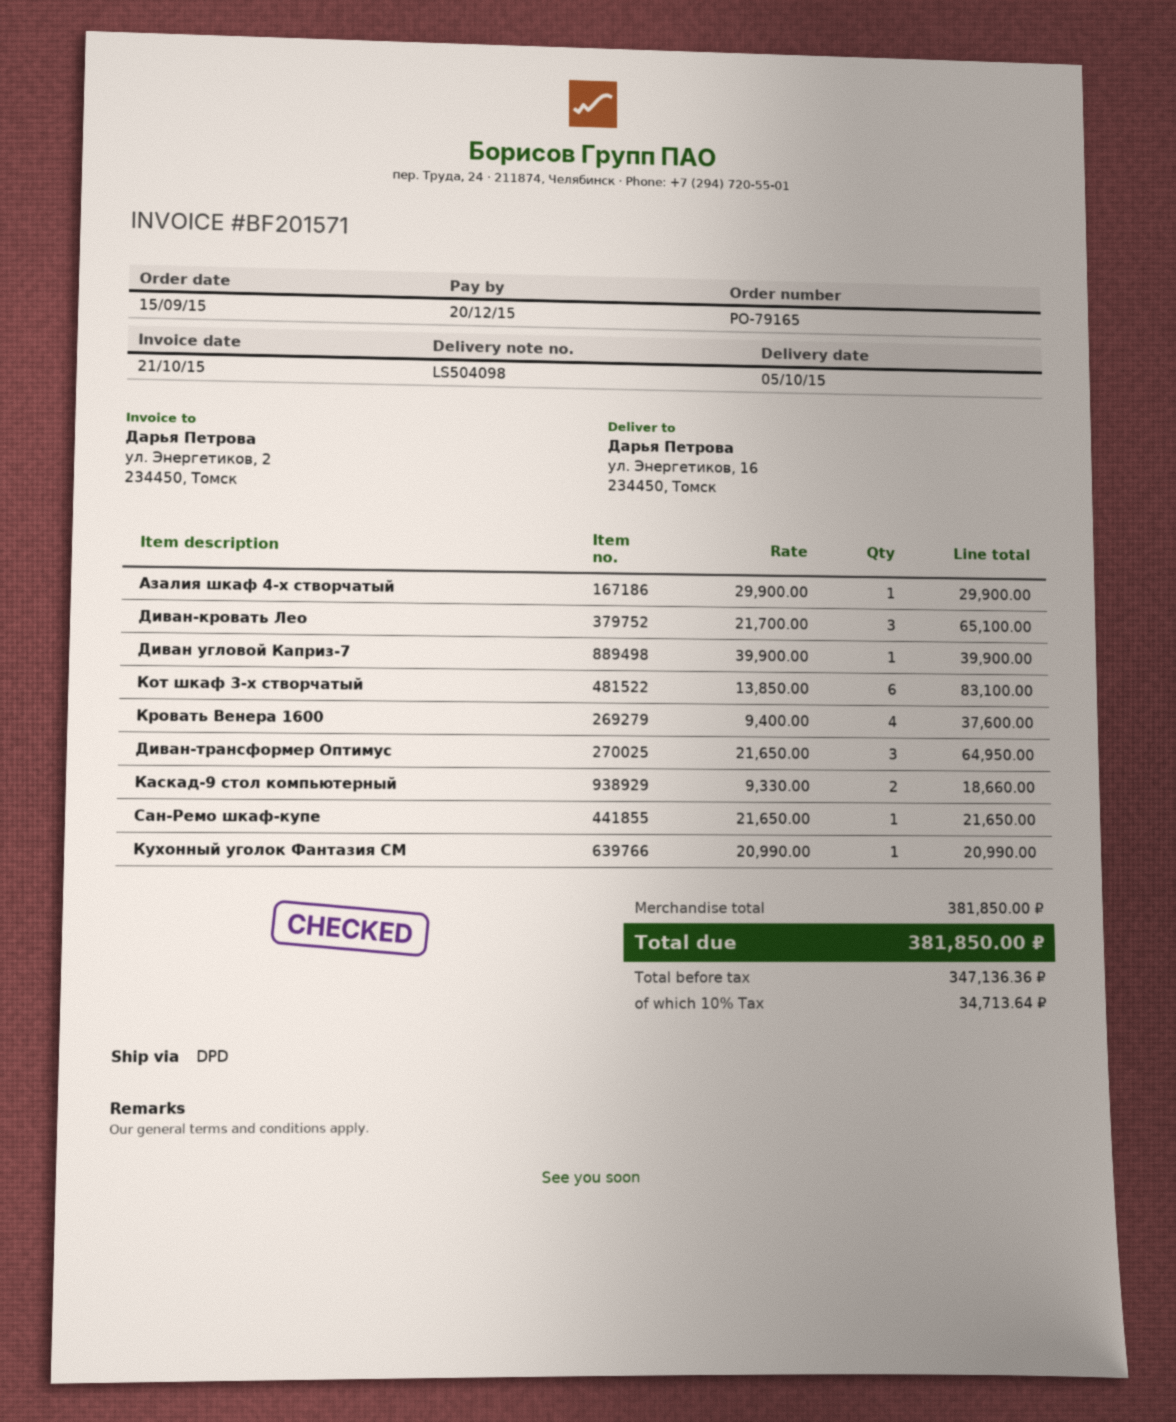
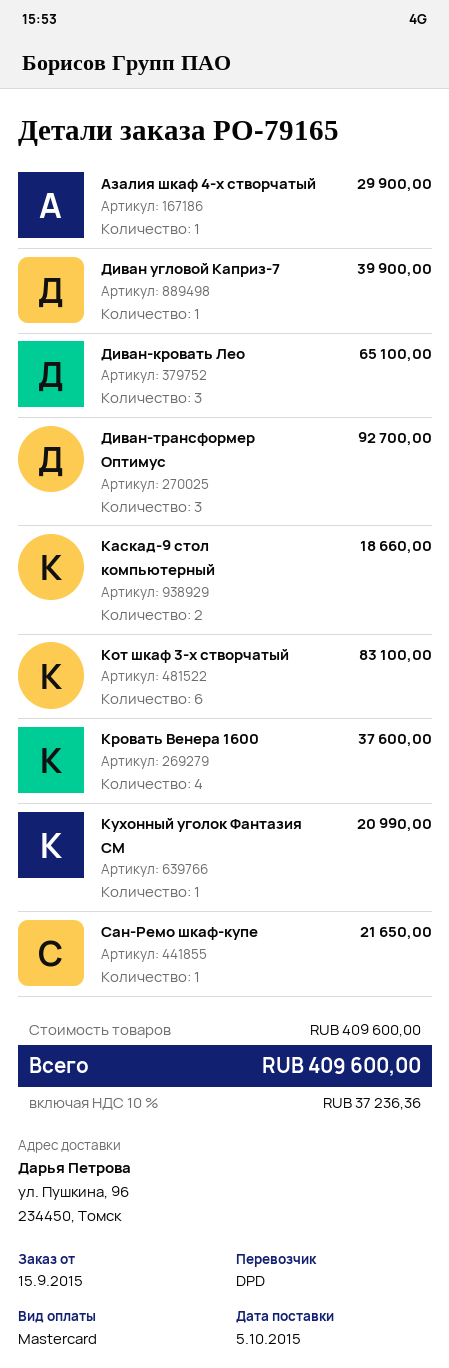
ship to: ул. Энергетиков, 16, 234450, Томск -> ул. Пушкина, 96, 234450, Томск
Диван-трансформер Оптимус: 3 for 64950.00 -> 3 for 92700.00
subtotal: 381850.00 -> 409600.00
tax: 10% = 34713.64 -> 10% = 37236.36
total: 381850.00 -> 409600.00

